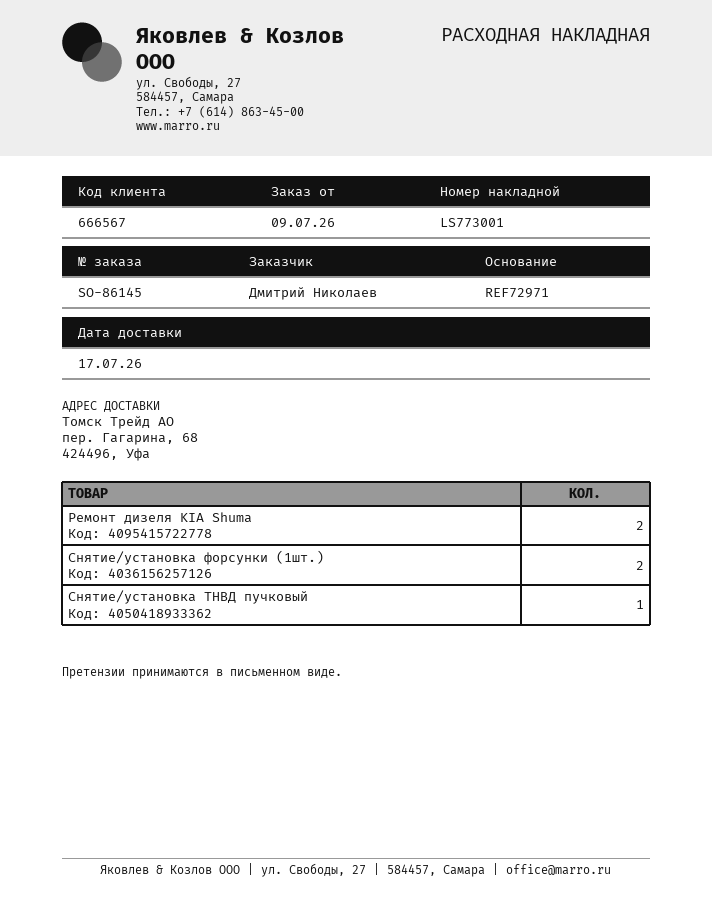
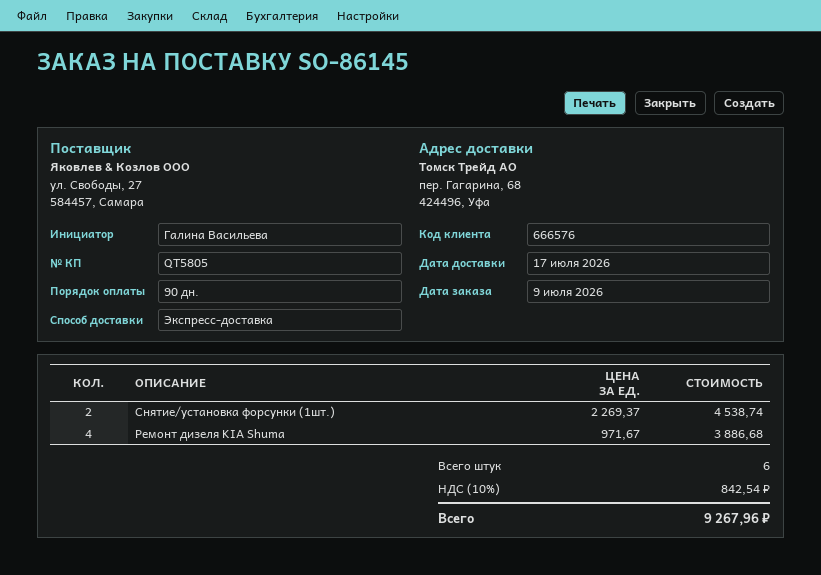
customer number: 666567 -> 666576
ordered by: Дмитрий Николаев -> Галина Васильева
Ремонт дизеля KIA Shuma: 2 -> 4
Снятие/установка ТНВД пучковый: 1 -> none

